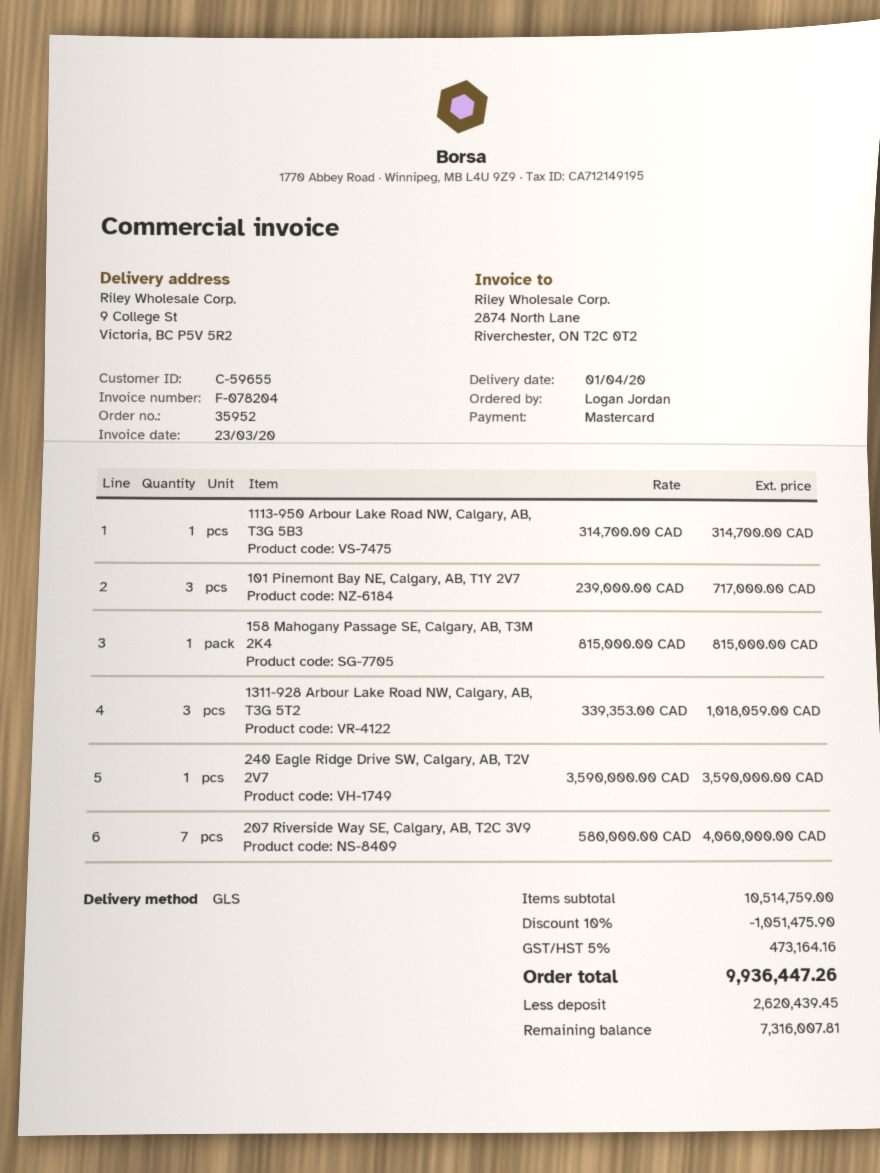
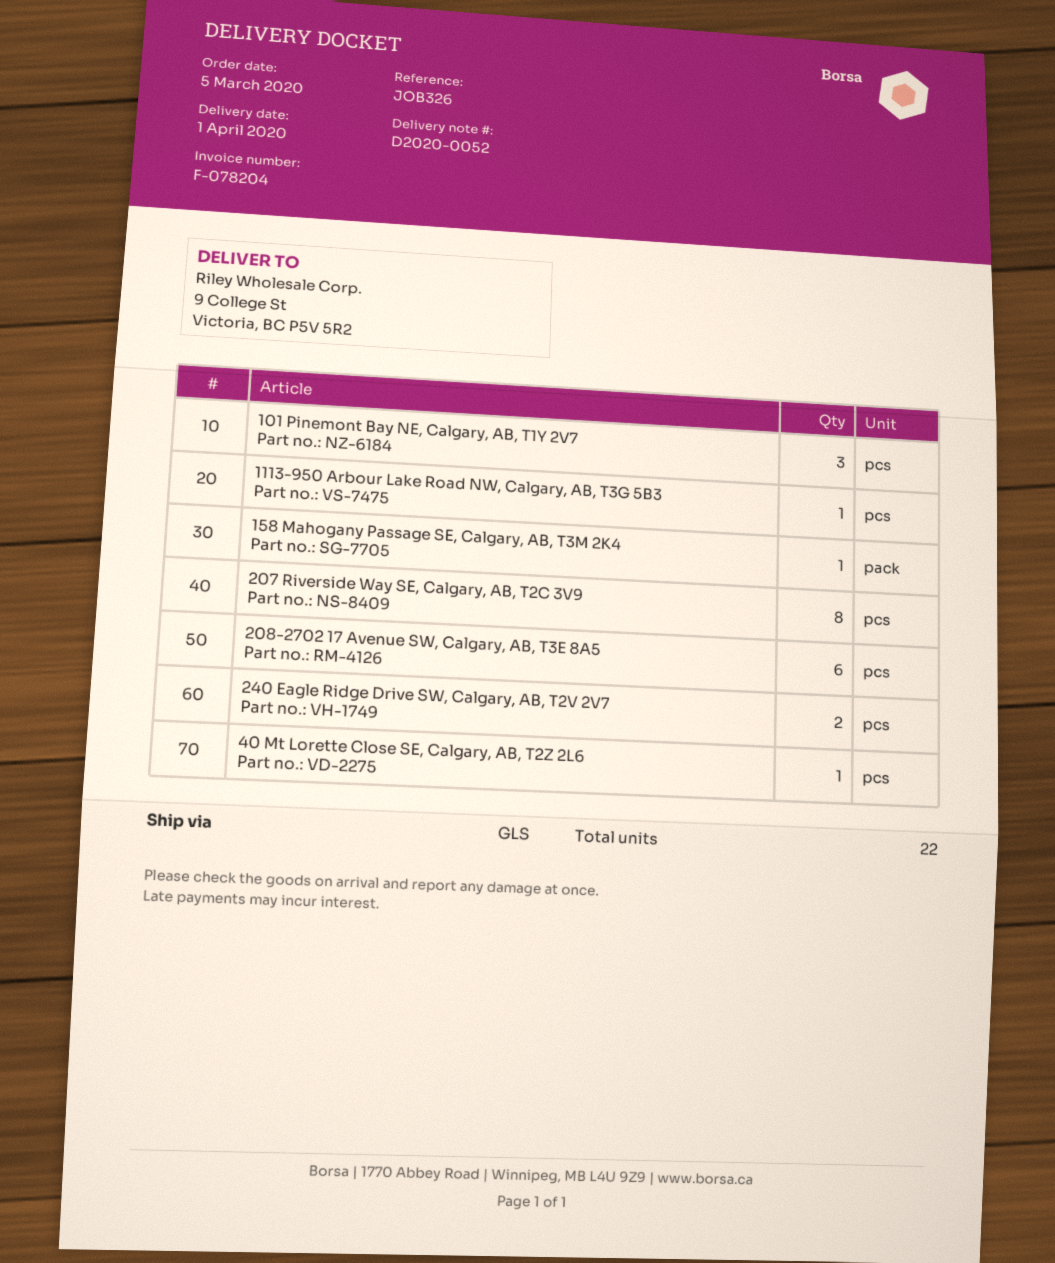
1311-928 Arbour Lake Road NW, Calgary, AB, T3G 5T2: 3 -> none
240 Eagle Ridge Drive SW, Calgary, AB, T2V 2V7: 1 -> 2
207 Riverside Way SE, Calgary, AB, T2C 3V9: 7 -> 8
208-2702 17 Avenue SW, Calgary, AB, T3E 8A5: none -> 6
40 Mt Lorette Close SE, Calgary, AB, T2Z 2L6: none -> 1

